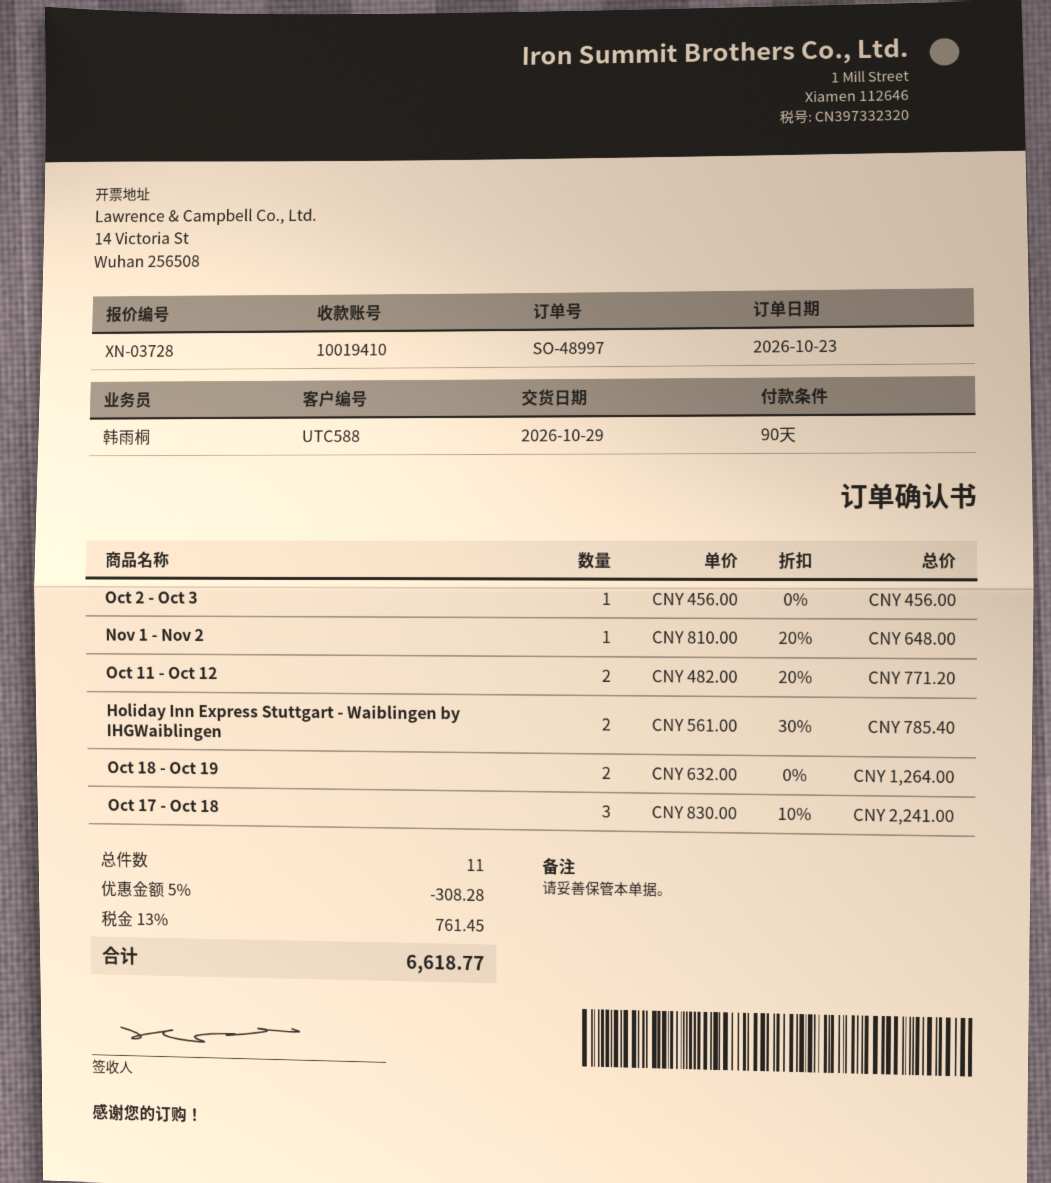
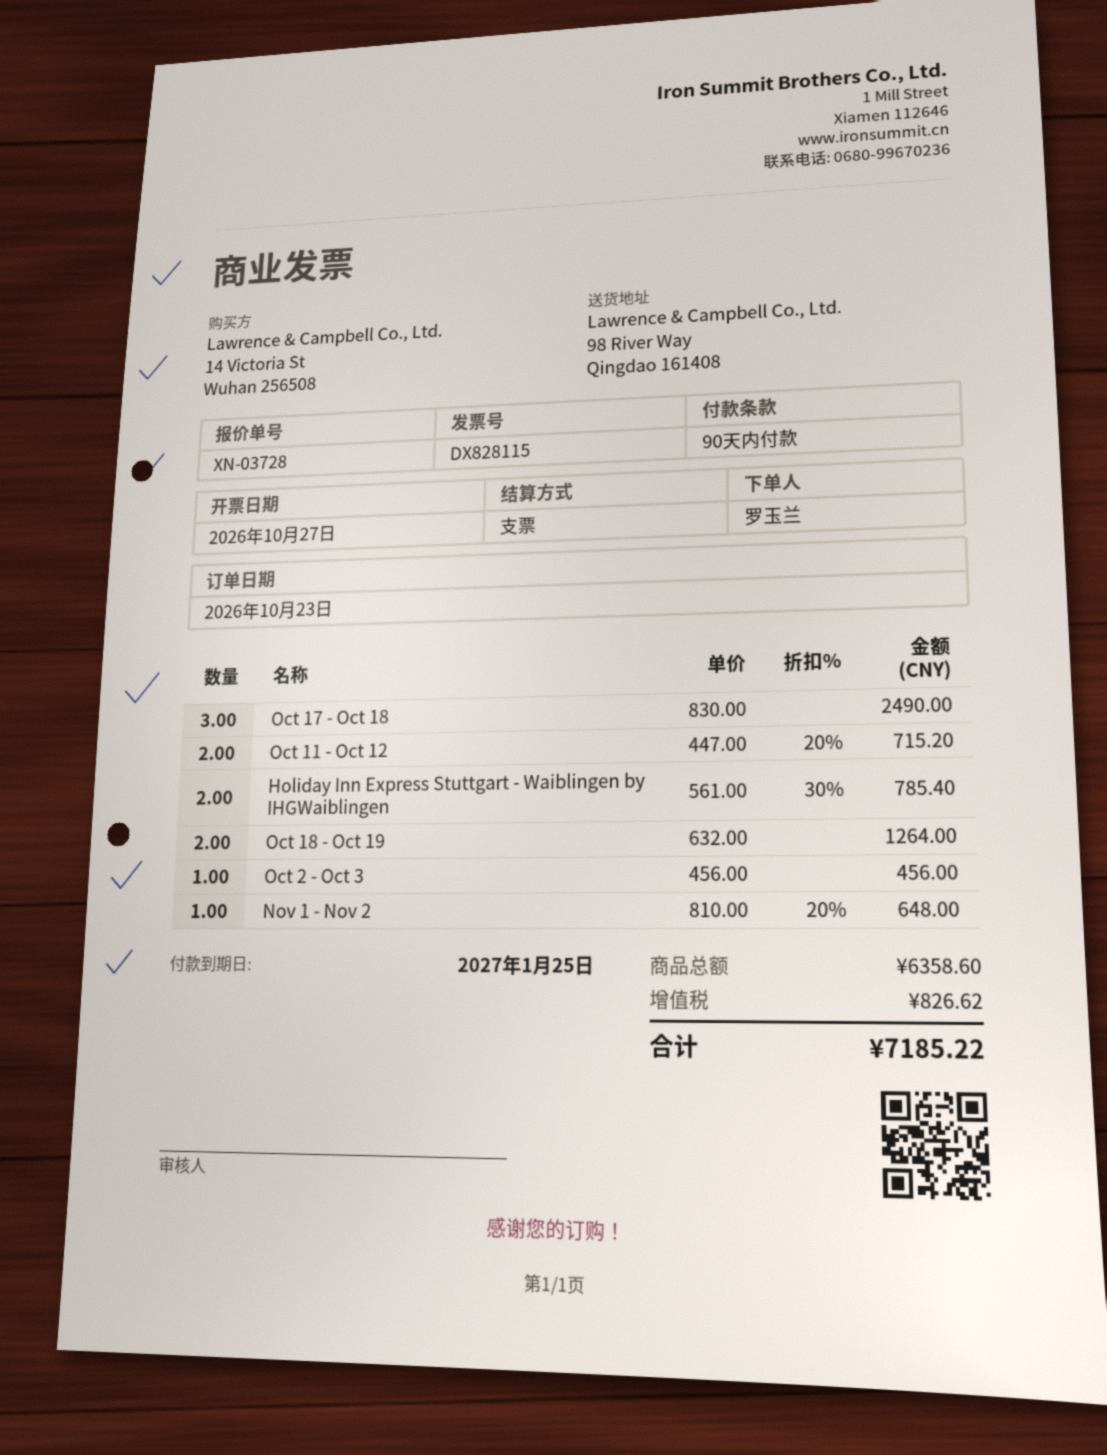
Oct 11 - Oct 12: 2 x 482.00 - 20% = 771.20 -> 2 x 447.00 - 20% = 715.20
Oct 17 - Oct 18: 3 x 830.00 - 10% = 2241.00 -> 3 x 830.00 = 2490.00
discount: 5% = 308.28 -> none
tax: 761.45 -> 826.62
total: 6618.77 -> 7185.22

